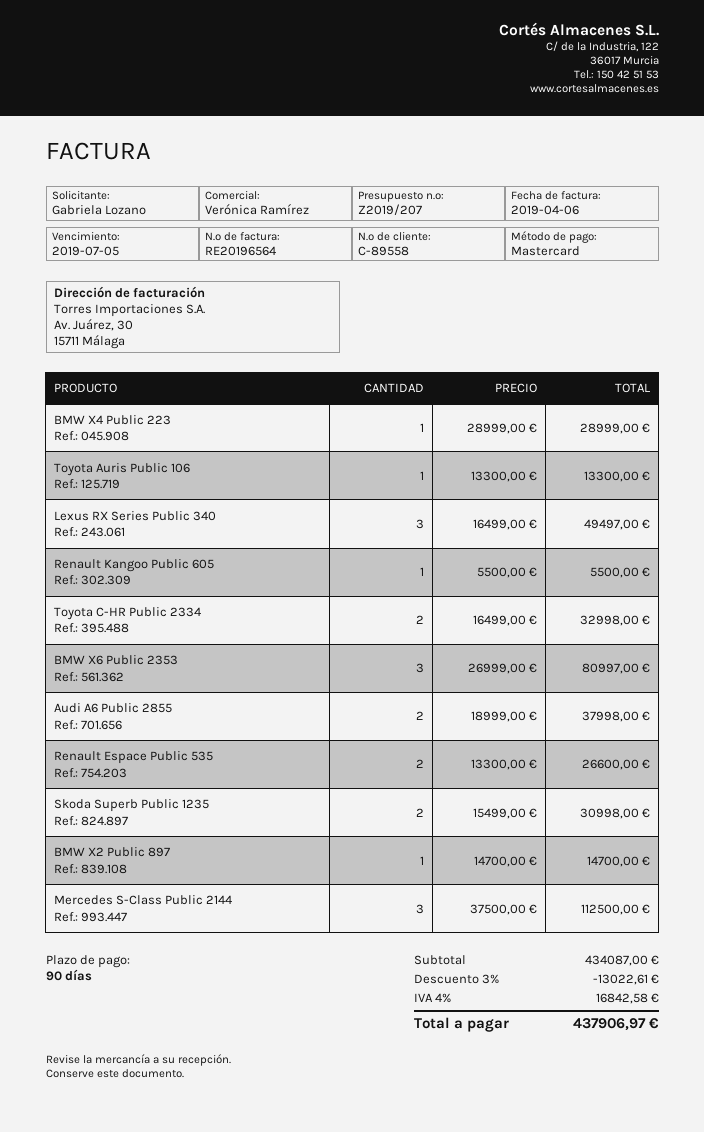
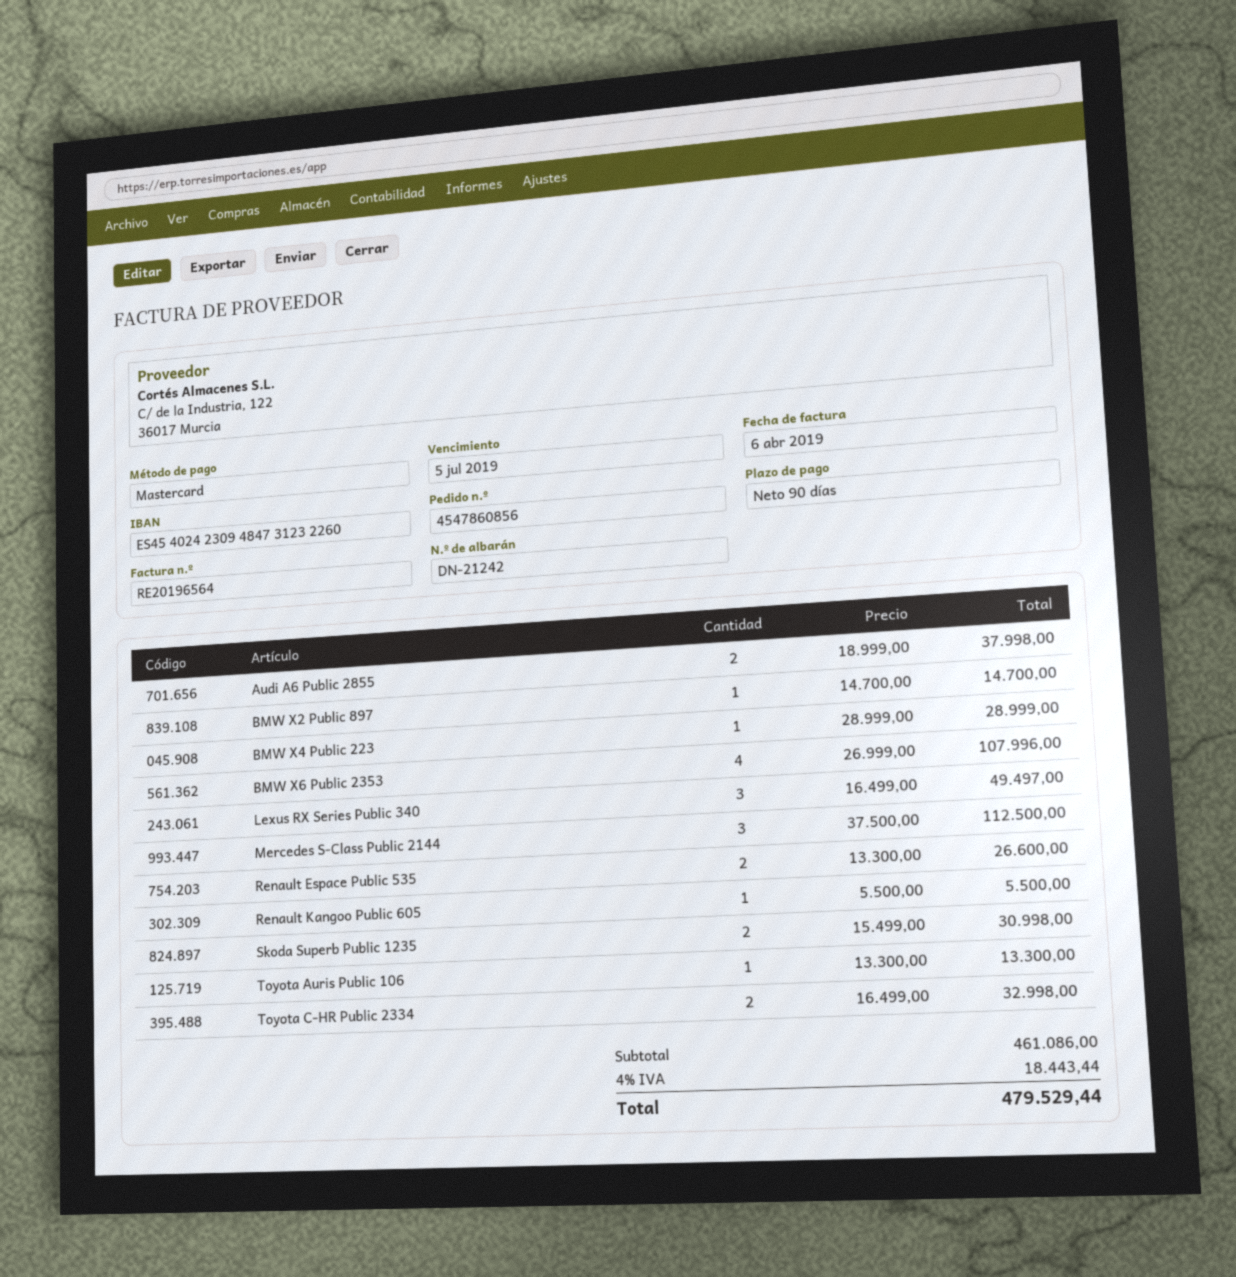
BMW X6 Public 2353: 3 x 26999.00 = 80997.00 -> 4 x 26999.00 = 107996.00
subtotal: 434087.00 -> 461086.00
discount: 3% = 13022.61 -> none
tax: 4% = 16842.58 -> 4% = 18443.44
total: 437906.97 -> 479529.44

